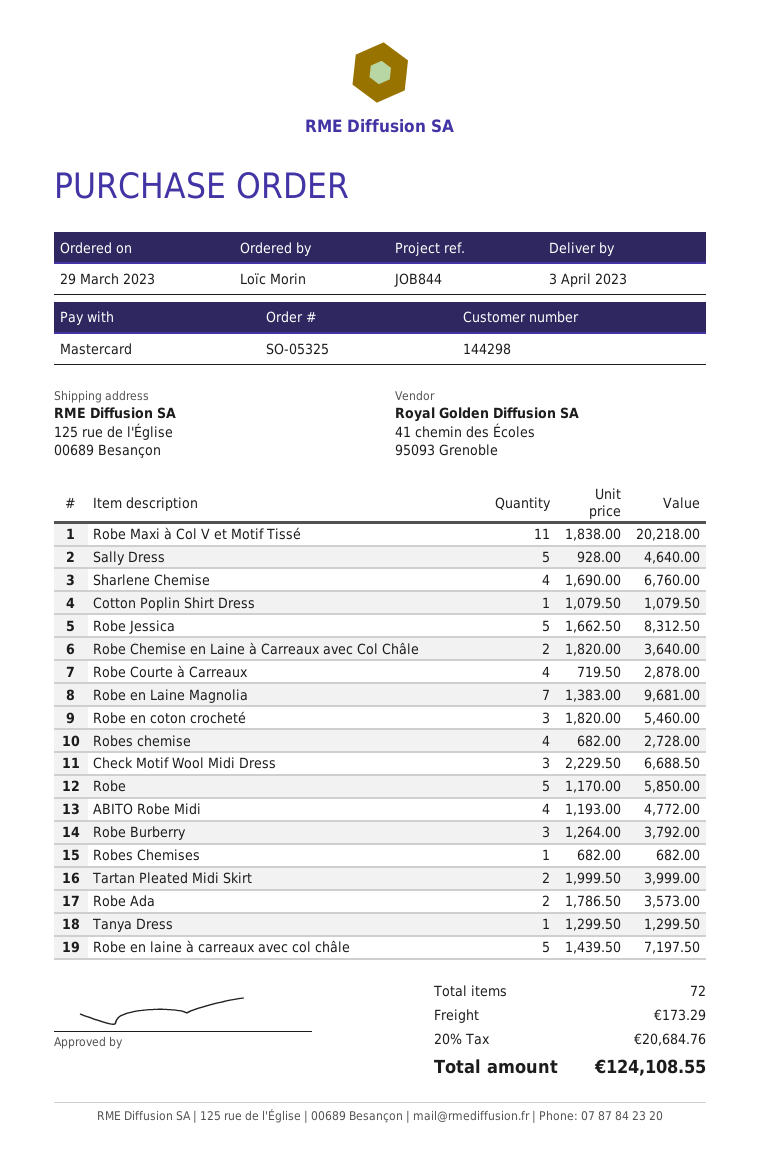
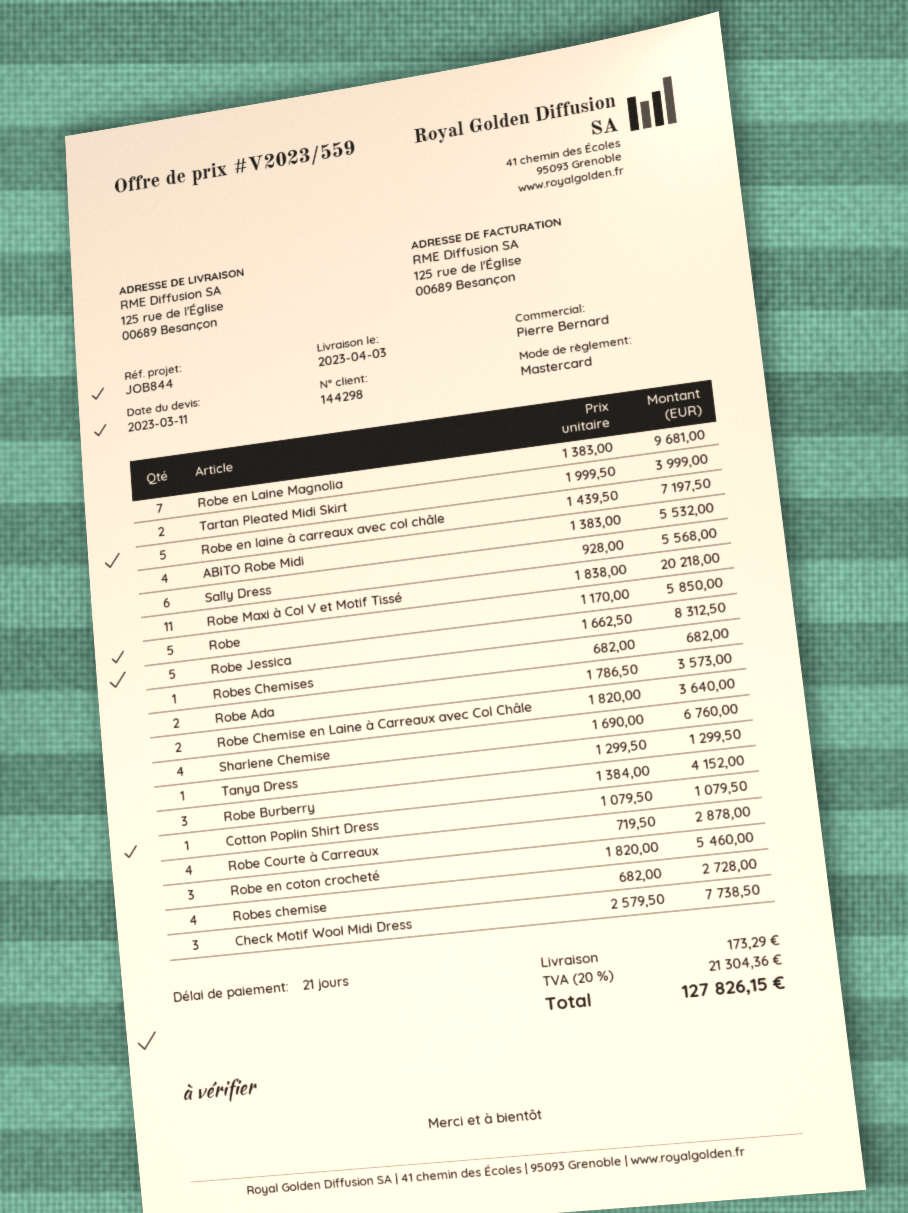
Sally Dress: 5 x 928.00 = 4640.00 -> 6 x 928.00 = 5568.00
Check Motif Wool Midi Dress: 3 x 2229.50 = 6688.50 -> 3 x 2579.50 = 7738.50
ABITO Robe Midi: 4 x 1193.00 = 4772.00 -> 4 x 1383.00 = 5532.00
Robe Burberry: 3 x 1264.00 = 3792.00 -> 3 x 1384.00 = 4152.00
tax: 20% = 20684.76 -> 20% = 21304.36
total: 124108.55 -> 127826.15

